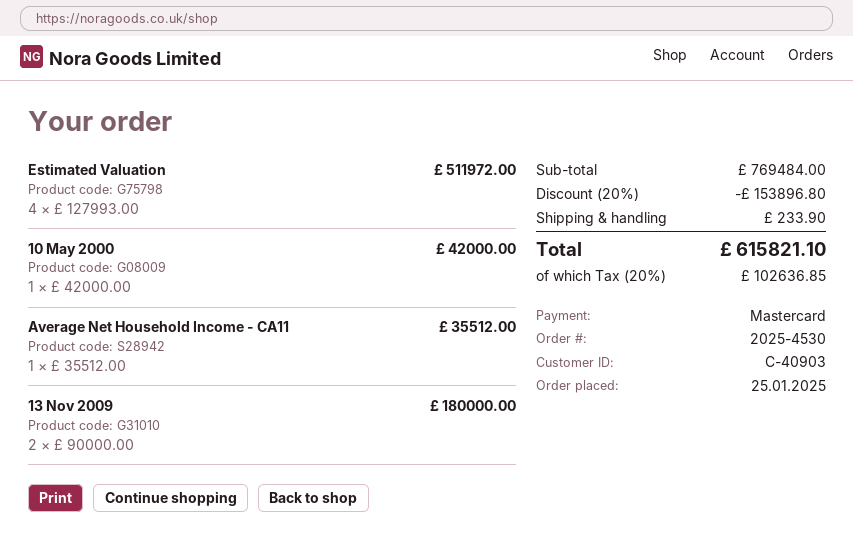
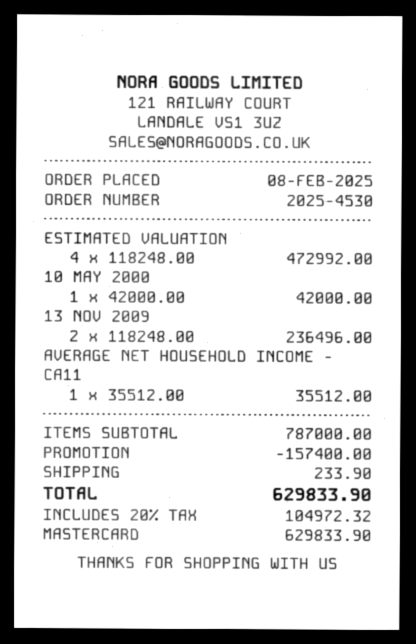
order date: 2025-01-25 -> 2025-02-08
Estimated Valuation: 4 x 127993.00 = 511972.00 -> 4 x 118248.00 = 472992.00
13 Nov 2009: 2 x 90000.00 = 180000.00 -> 2 x 118248.00 = 236496.00
subtotal: 769484.00 -> 787000.00
discount: 153896.80 -> 157400.00
tax: 20% = 102636.85 -> 20% = 104972.32
total: 615821.10 -> 629833.90

